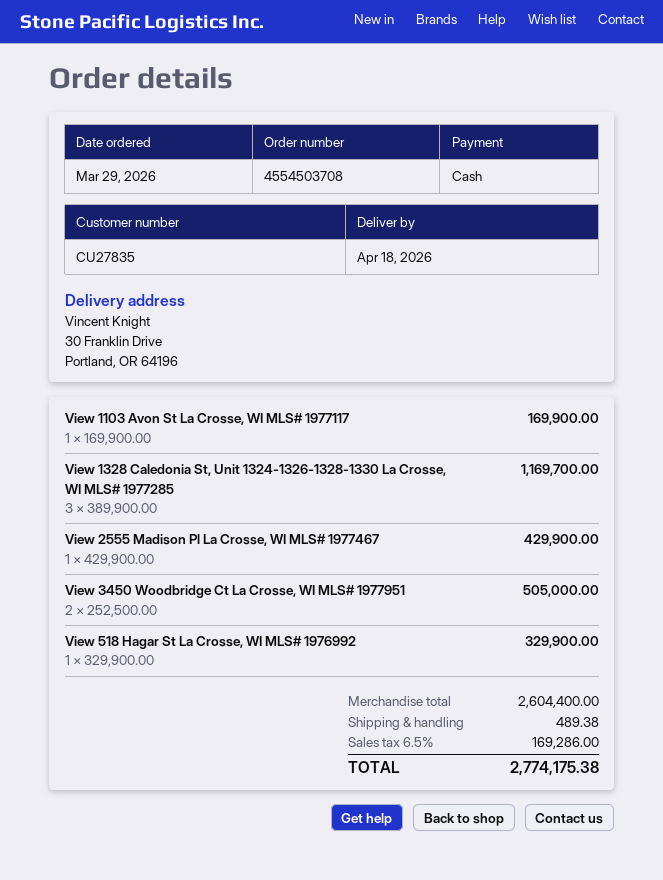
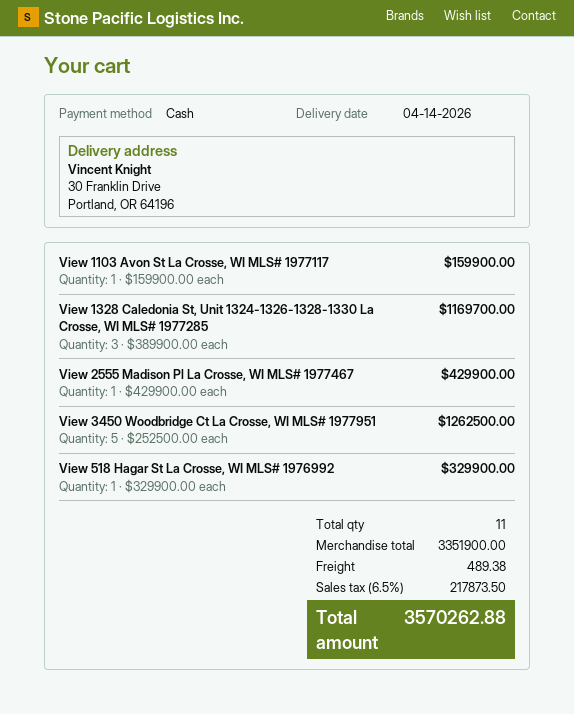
delivery date: 2026-04-18 -> 2026-04-14
View 1103 Avon St La Crosse, WI MLS# 1977117: 1 x 169900.00 = 169900.00 -> 1 x 159900.00 = 159900.00
View 3450 Woodbridge Ct La Crosse, WI MLS# 1977951: 2 x 252500.00 = 505000.00 -> 5 x 252500.00 = 1262500.00
subtotal: 2604400.00 -> 3351900.00
tax: 6.5% = 169286.00 -> 6.5% = 217873.50
total: 2774175.38 -> 3570262.88

